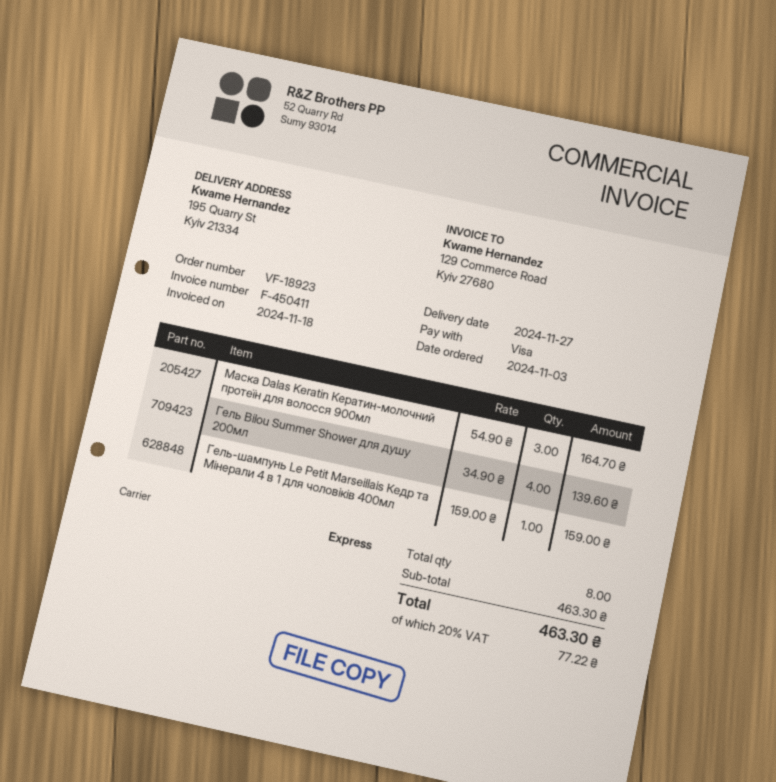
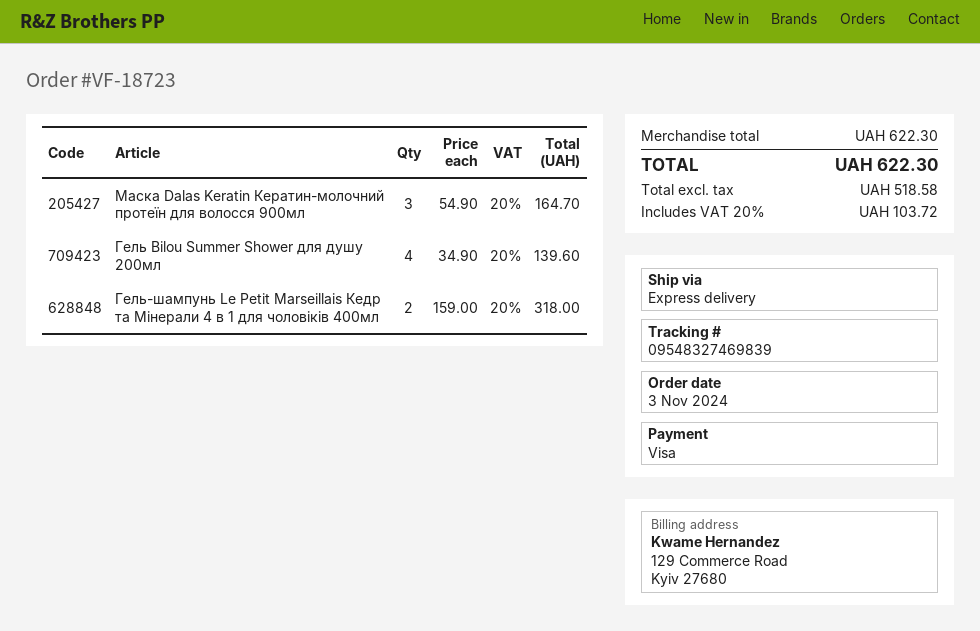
order number: VF-18923 -> VF-18723
Гель-шампунь Le Petit Marseillais Кедр та Мінерали 4 в 1 для чоловіків 400мл: 1 x 159.00 = 159.00 -> 2 x 159.00 = 318.00
subtotal: 463.30 -> 622.30
tax: 20% = 77.22 -> 20% = 103.72
total: 463.30 -> 622.30

